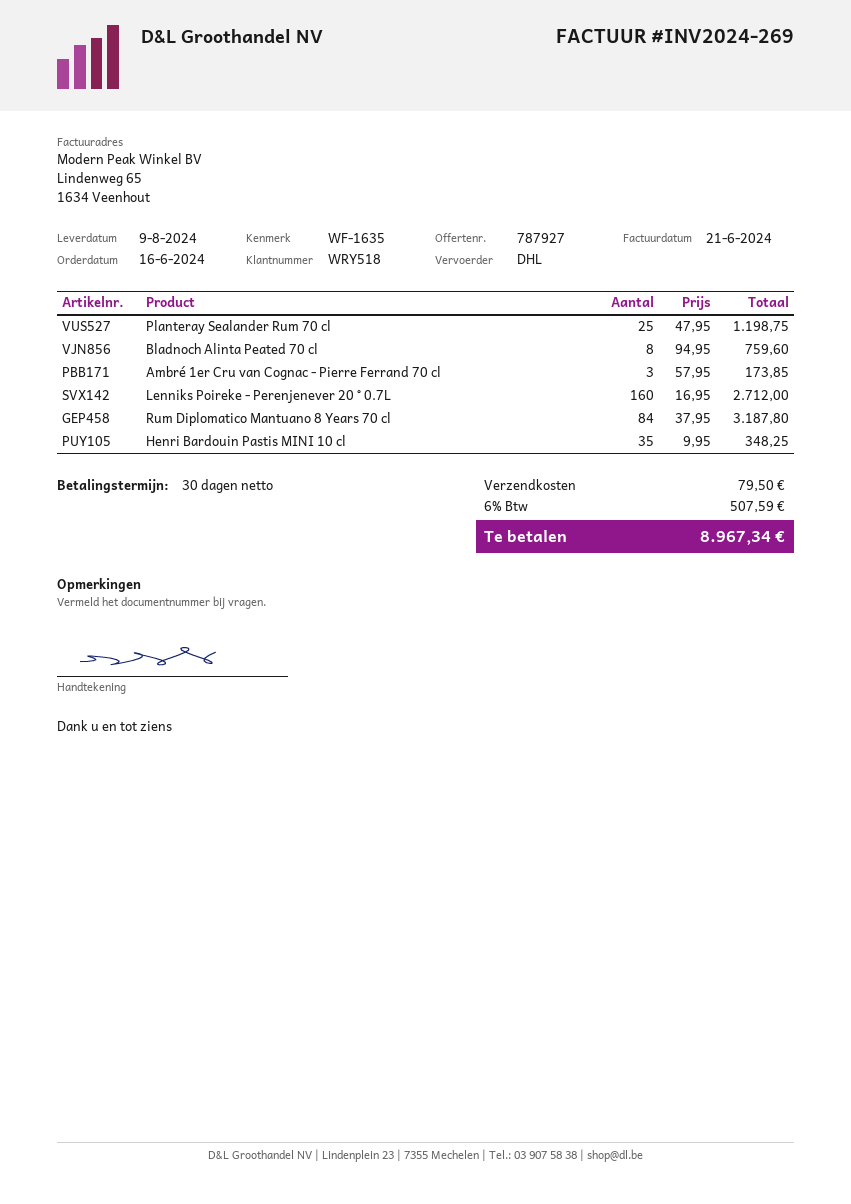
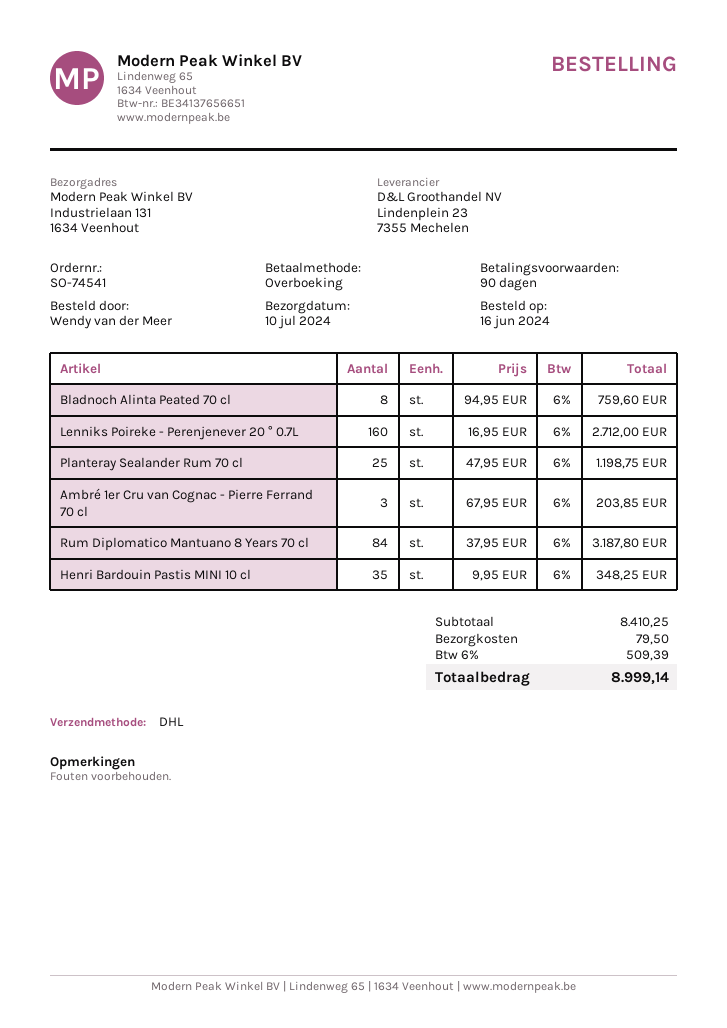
delivery date: 2024-08-09 -> 2024-07-10
payment terms: 30 days -> 90 days
Ambré 1er Cru van Cognac - Pierre Ferrand 70 cl: 3 x 57.95 = 173.85 -> 3 x 67.95 = 203.85
tax: 6% = 507.59 -> 6% = 509.39
total: 8967.34 -> 8999.14

